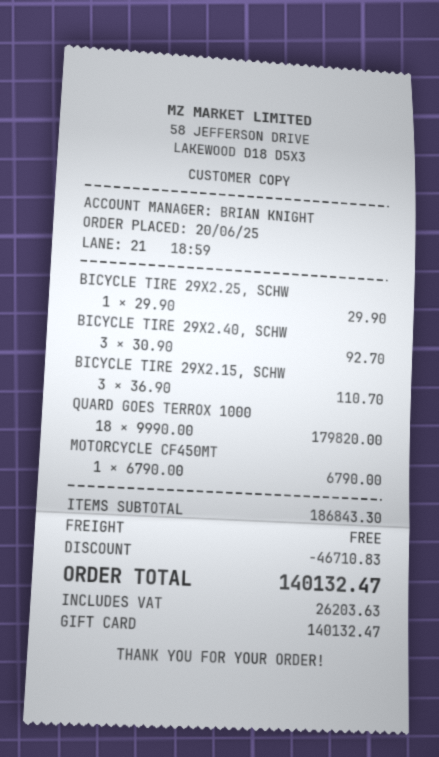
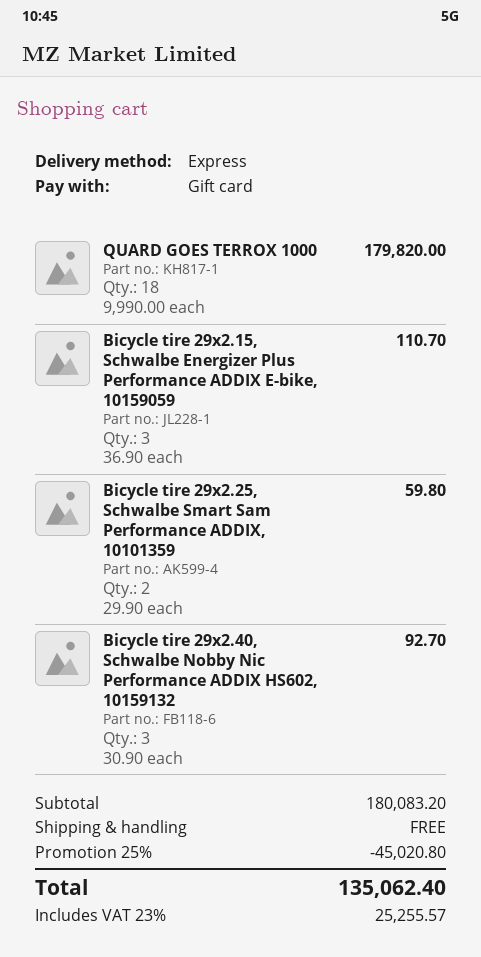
BICYCLE TIRE 29X2.25, SCHW: 1 x 29.90 = 29.90 -> 2 x 29.90 = 59.80
MOTORCYCLE CF450MT: 1 x 6790.00 = 6790.00 -> none
subtotal: 186843.30 -> 180083.20
discount: 46710.83 -> 45020.80
tax: 26203.63 -> 25255.57
total: 140132.47 -> 135062.40

